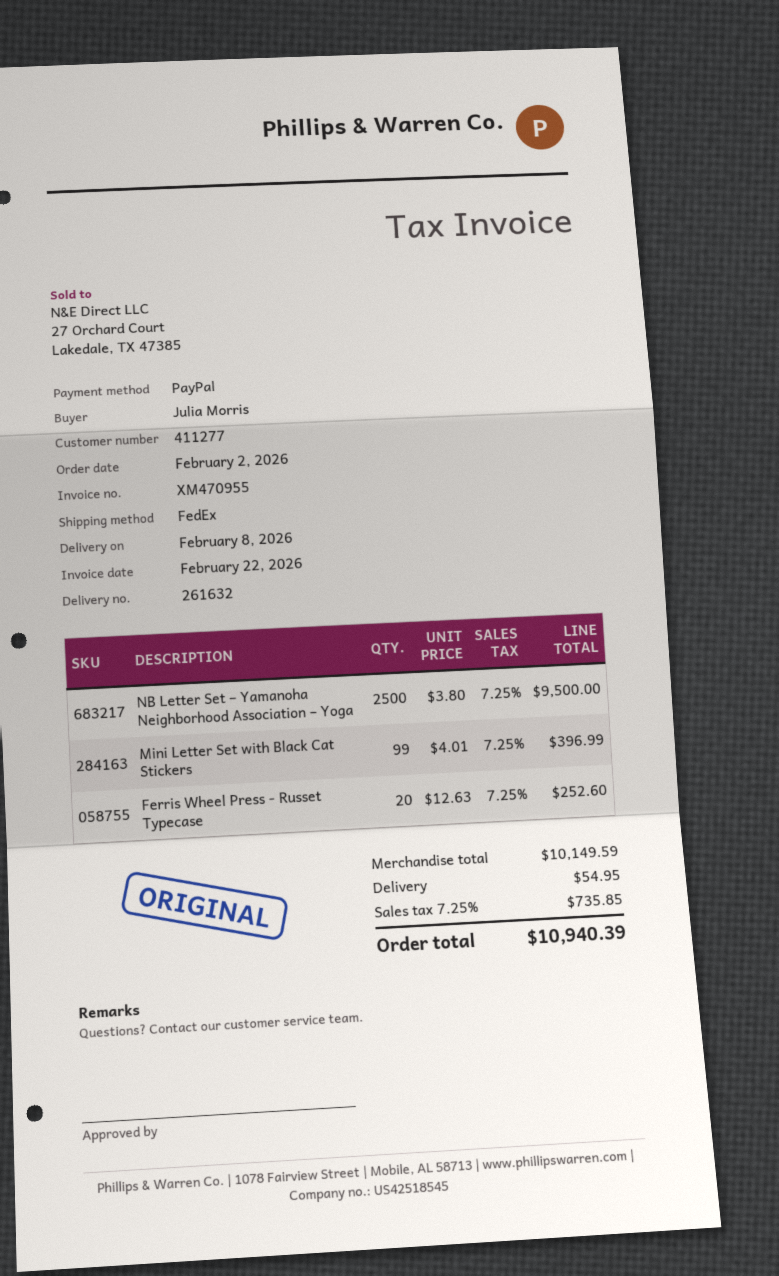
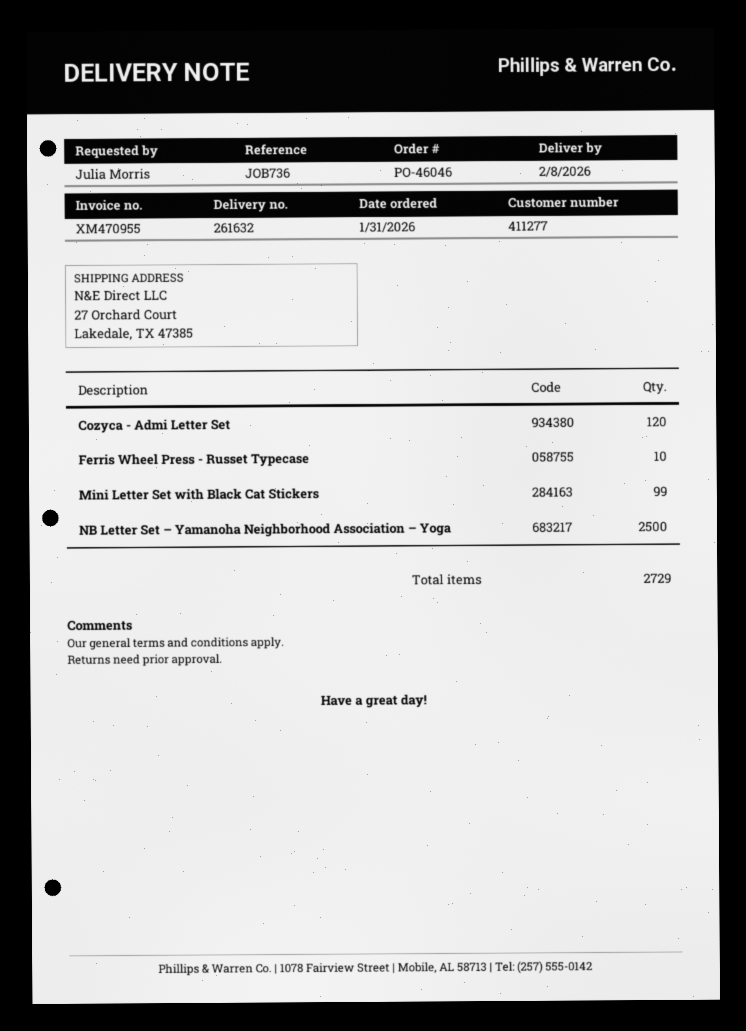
order date: 2026-02-02 -> 2026-01-31
Ferris Wheel Press - Russet Typecase: 20 -> 10
Cozyca - Admi Letter Set: none -> 120

